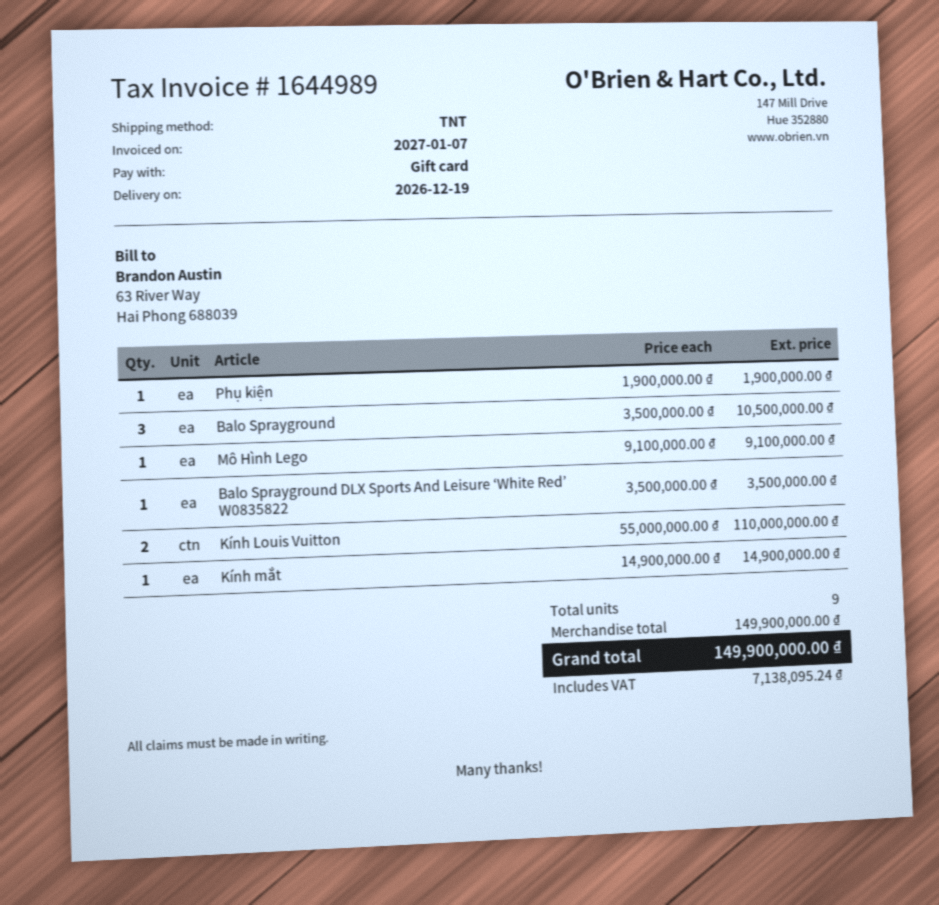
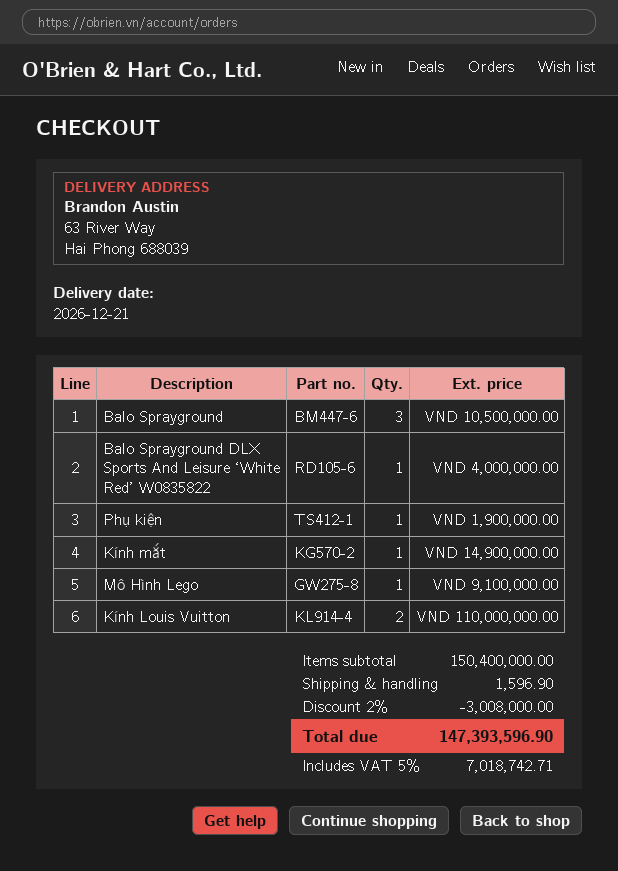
delivery date: 2026-12-19 -> 2026-12-21
Balo Sprayground DLX Sports And Leisure ‘White Red’ W0835822: 1 for 3500000.00 -> 1 for 4000000.00
subtotal: 149900000.00 -> 150400000.00
discount: none -> 2% = 3008000.00
shipping: none -> 1596.90
tax: 7138095.24 -> 7018742.71
total: 149900000.00 -> 147393596.90

